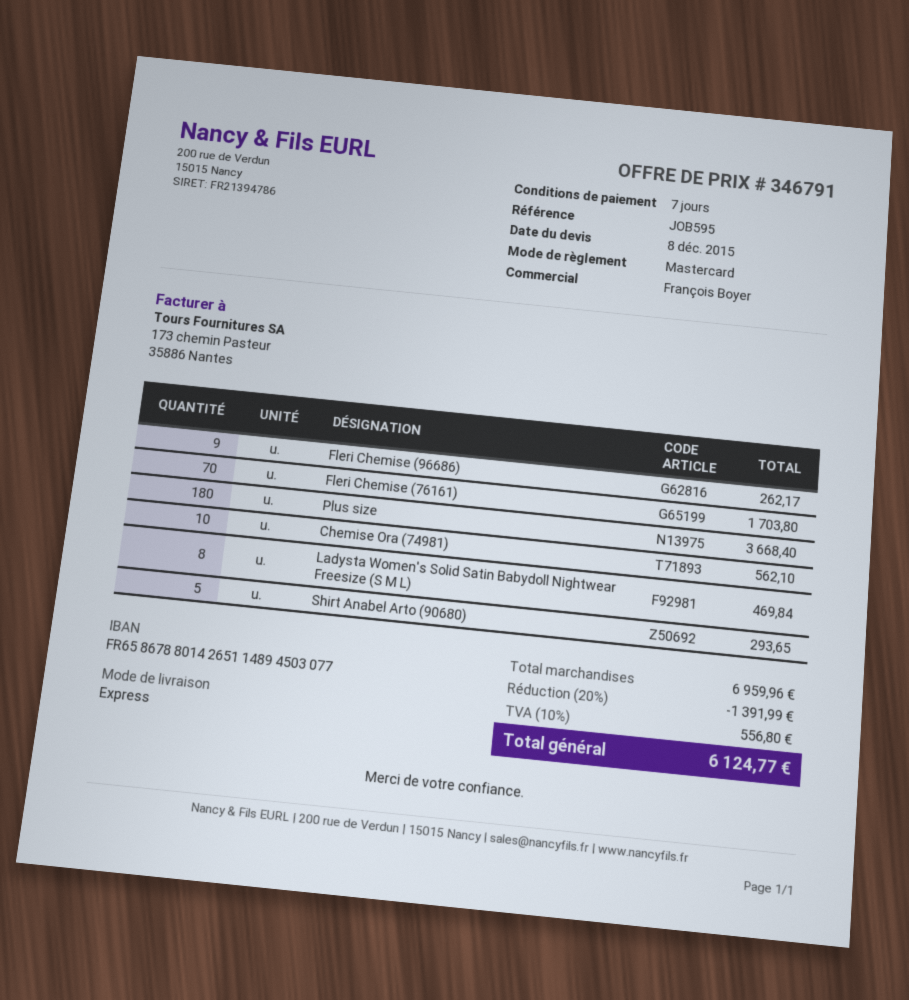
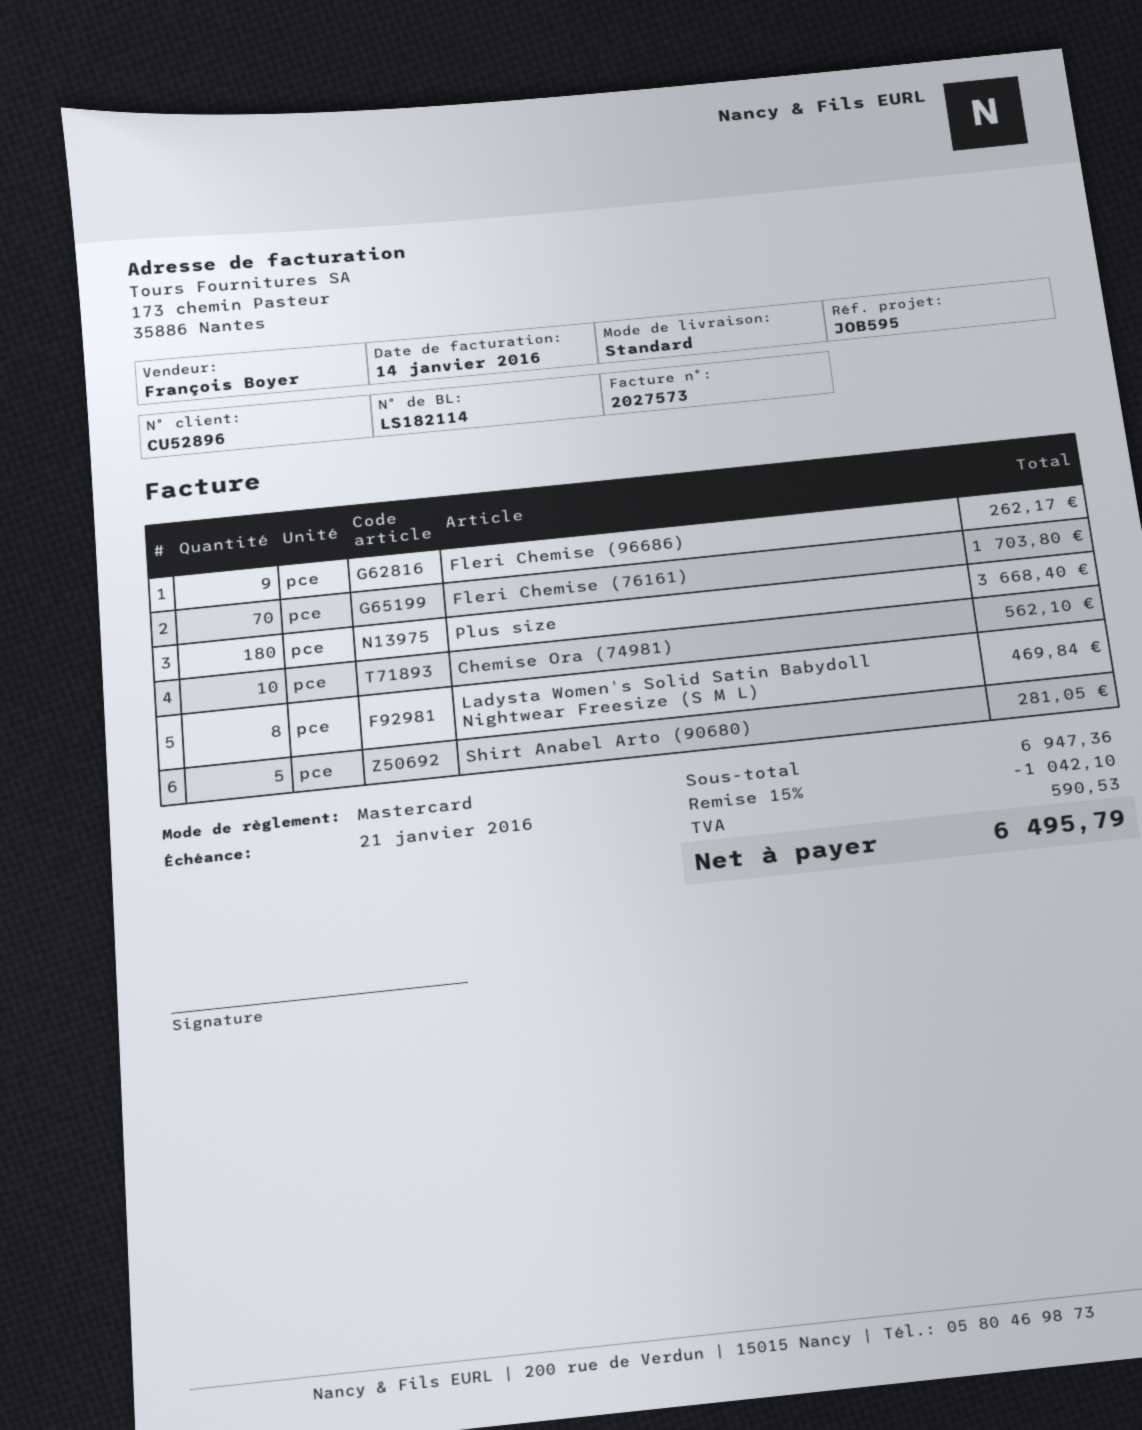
shipping method: express -> standard
Shirt Anabel Arto (90680): 5 for 293.65 -> 5 for 281.05
subtotal: 6959.96 -> 6947.36
discount: 20% = 1391.99 -> 15% = 1042.10
tax: 556.80 -> 590.53
total: 6124.77 -> 6495.79

